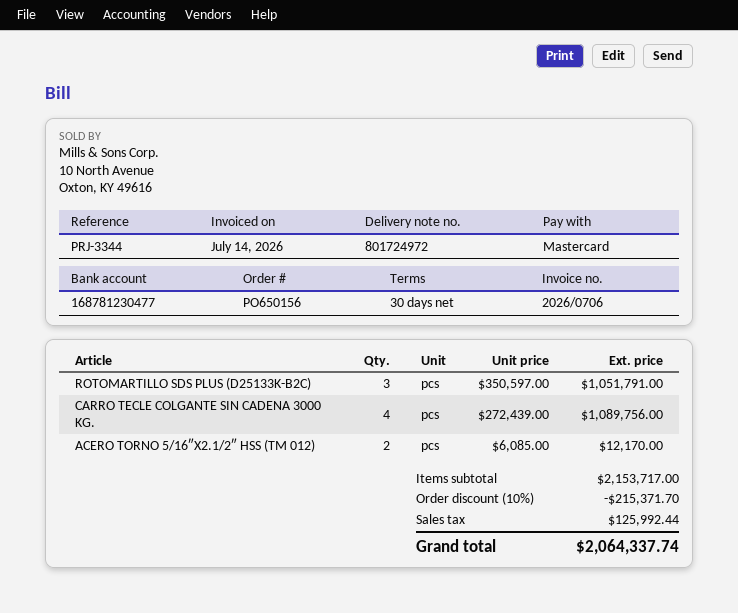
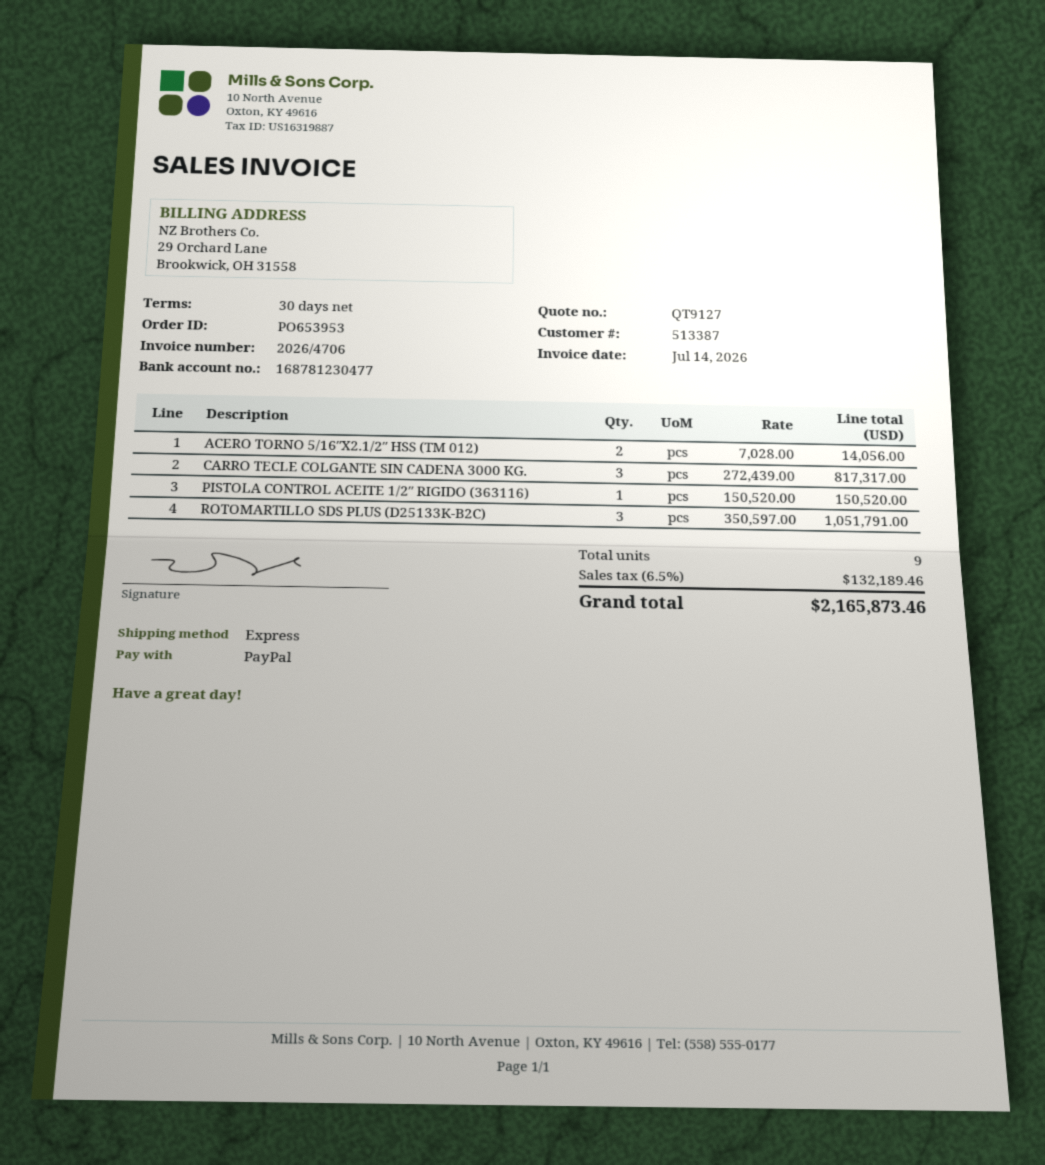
order number: PO650156 -> PO653953
invoice number: 2026/0706 -> 2026/4706
payment method: Mastercard -> PayPal
CARRO TECLE COLGANTE SIN CADENA 3000 KG.: 4 x 272439.00 = 1089756.00 -> 3 x 272439.00 = 817317.00
ACERO TORNO 5/16″X2.1/2″ HSS (TM 012): 2 x 6085.00 = 12170.00 -> 2 x 7028.00 = 14056.00
PISTOLA CONTROL ACEITE 1/2″ RIGIDO (363116): none -> 1 x 150520.00 = 150520.00
discount: 10% = 215371.70 -> none
tax: 125992.44 -> 132189.46
total: 2064337.74 -> 2165873.46

